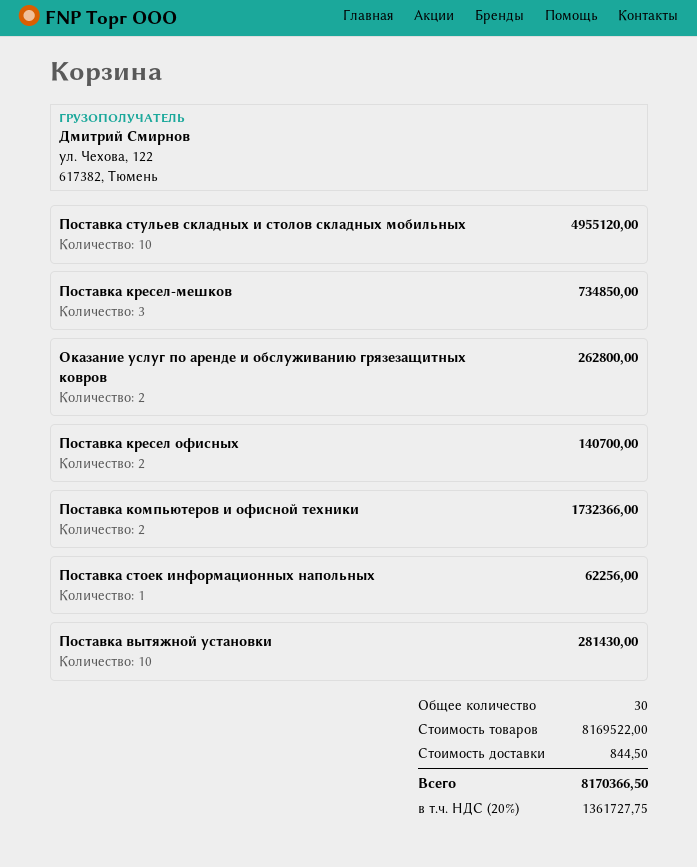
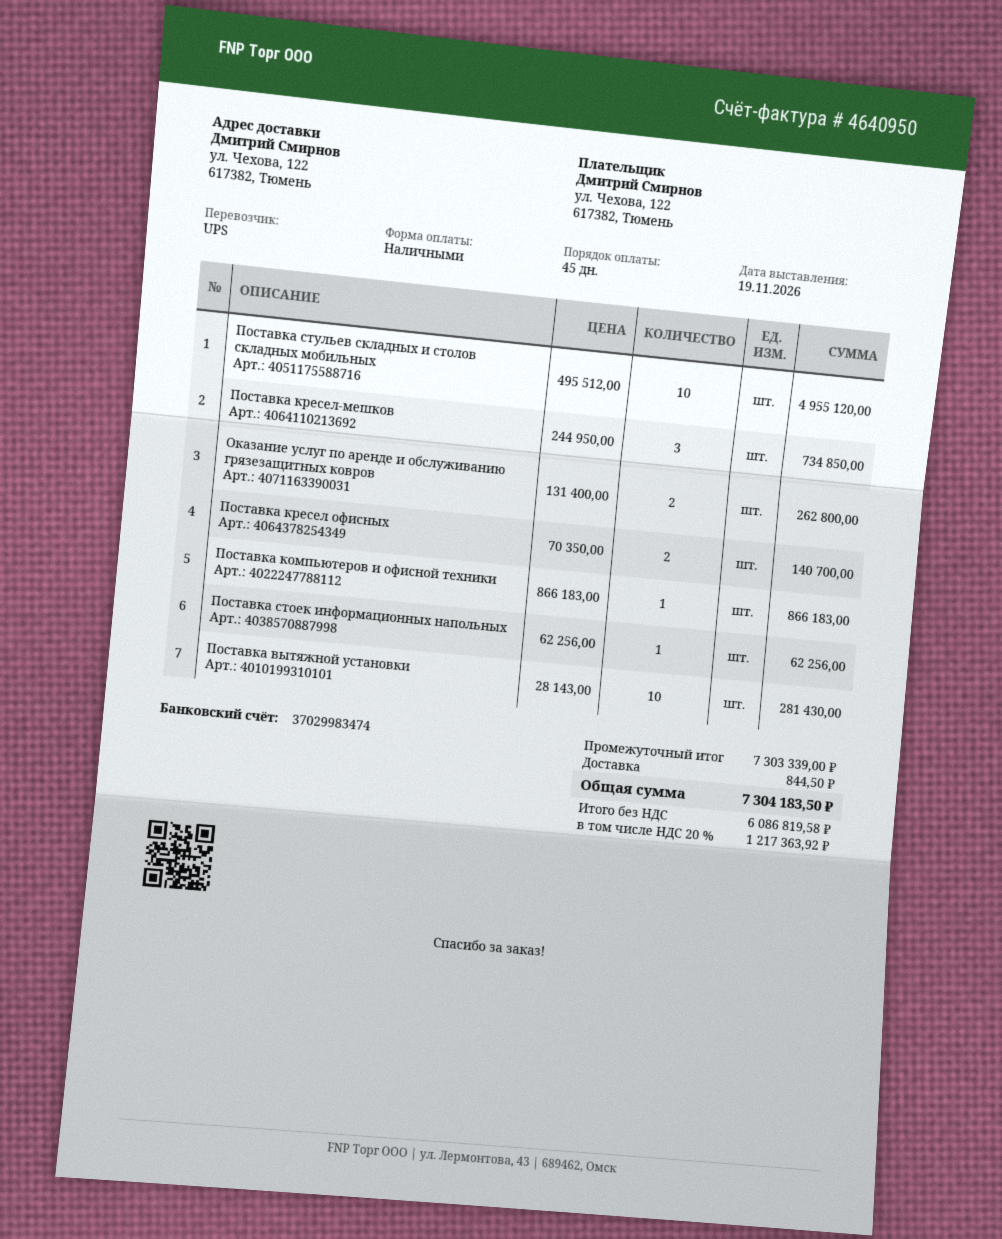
Поставка компьютеров и офисной техники: 2 for 1732366.00 -> 1 for 866183.00
subtotal: 8169522.00 -> 7303339.00
tax: 20% = 1361727.75 -> 20% = 1217363.92
total: 8170366.50 -> 7304183.50

